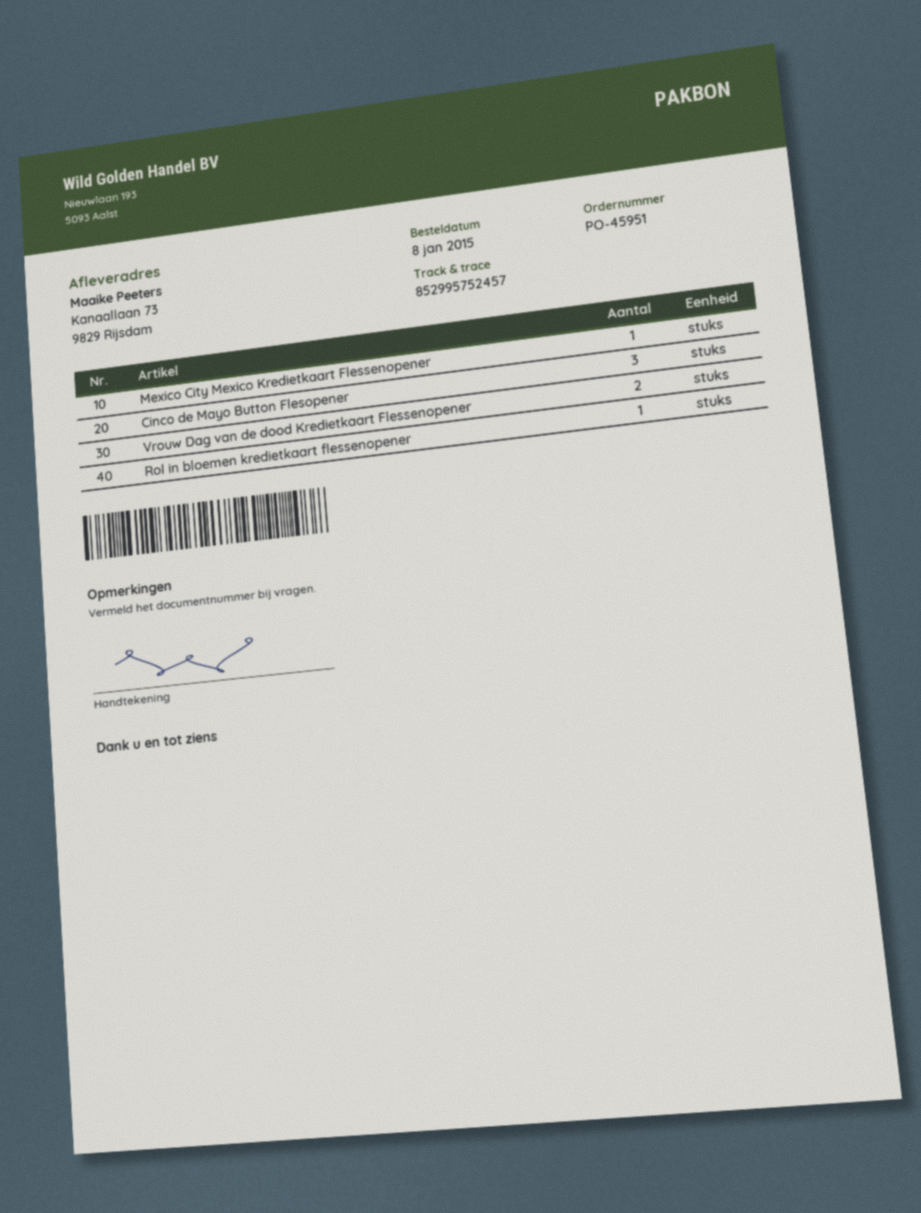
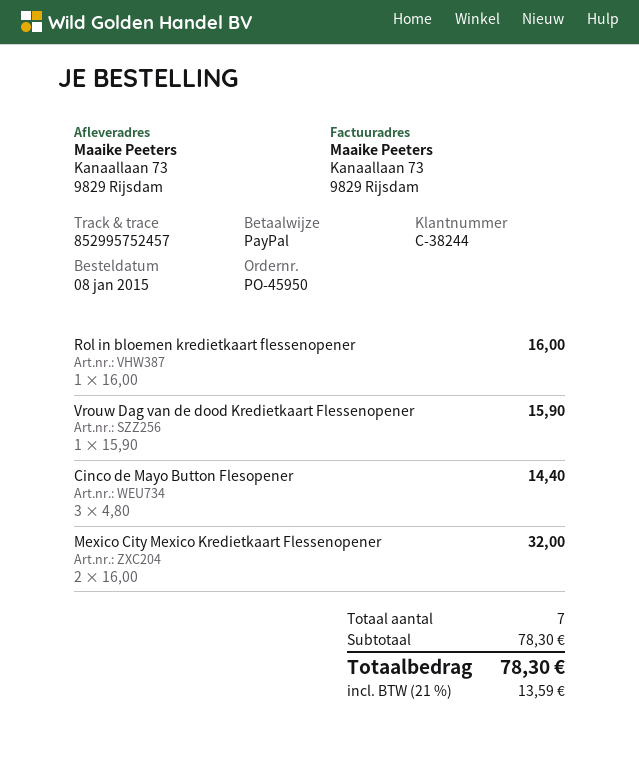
order number: PO-45951 -> PO-45950
Mexico City Mexico Kredietkaart Flessenopener: 1 -> 2
Vrouw Dag van de dood Kredietkaart Flessenopener: 2 -> 1

